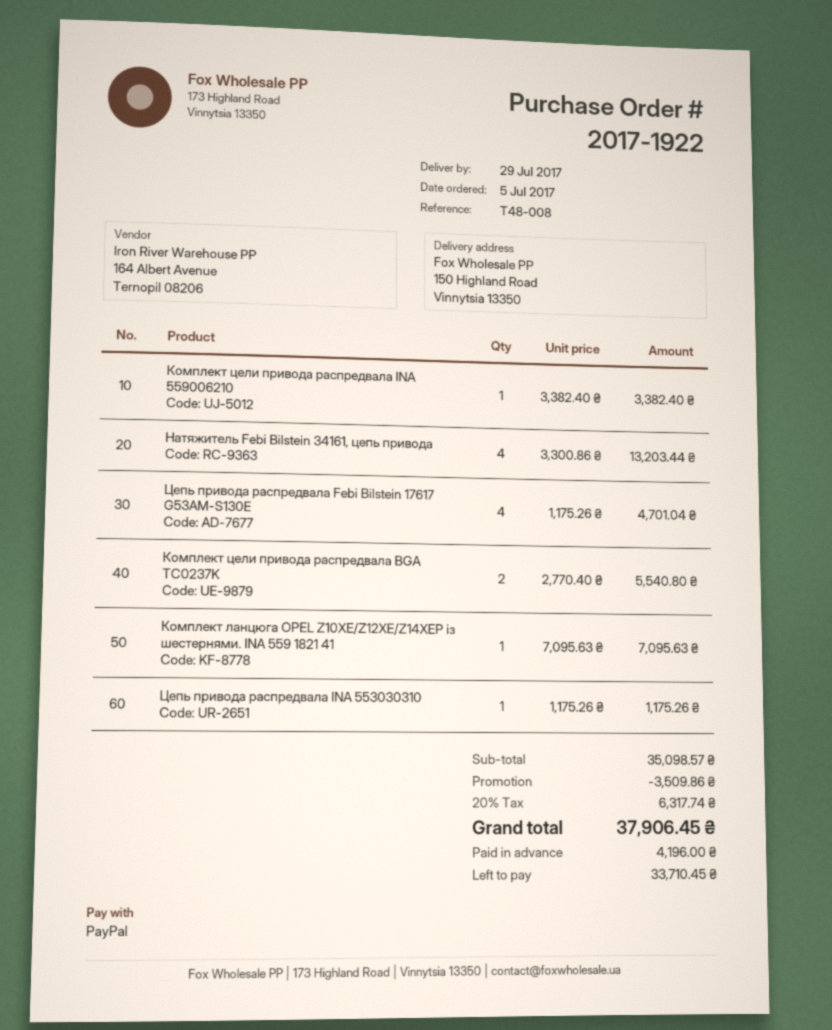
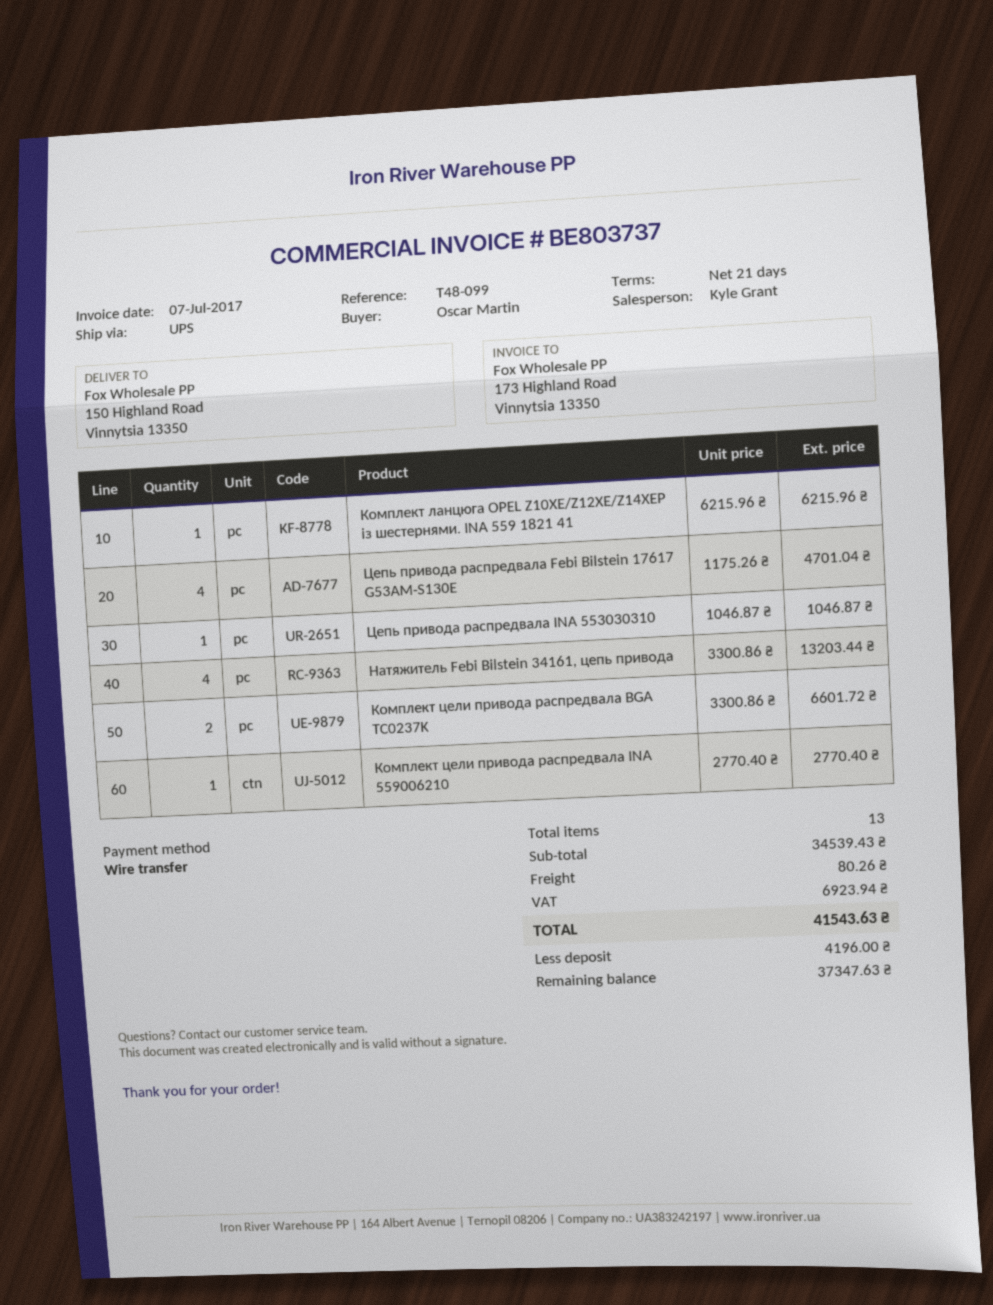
reference: T48-008 -> T48-099
payment method: PayPal -> bank transfer
Комплект цели привода распредвала INA 559006210: 1 x 3382.40 = 3382.40 -> 1 x 2770.40 = 2770.40
Комплект цели привода распредвала BGA TC0237K: 2 x 2770.40 = 5540.80 -> 2 x 3300.86 = 6601.72
Комплект ланцюга OPEL Z10XE/Z12XE/Z14XEP із шестернями. INA 559 1821 41: 1 x 7095.63 = 7095.63 -> 1 x 6215.96 = 6215.96
Цепь привода распредвала INA 553030310: 1 x 1175.26 = 1175.26 -> 1 x 1046.87 = 1046.87
subtotal: 35098.57 -> 34539.43
discount: 3509.86 -> none
shipping: none -> 80.26
tax: 6317.74 -> 6923.94
total: 37906.45 -> 41543.63
balance: 33710.45 -> 37347.63

